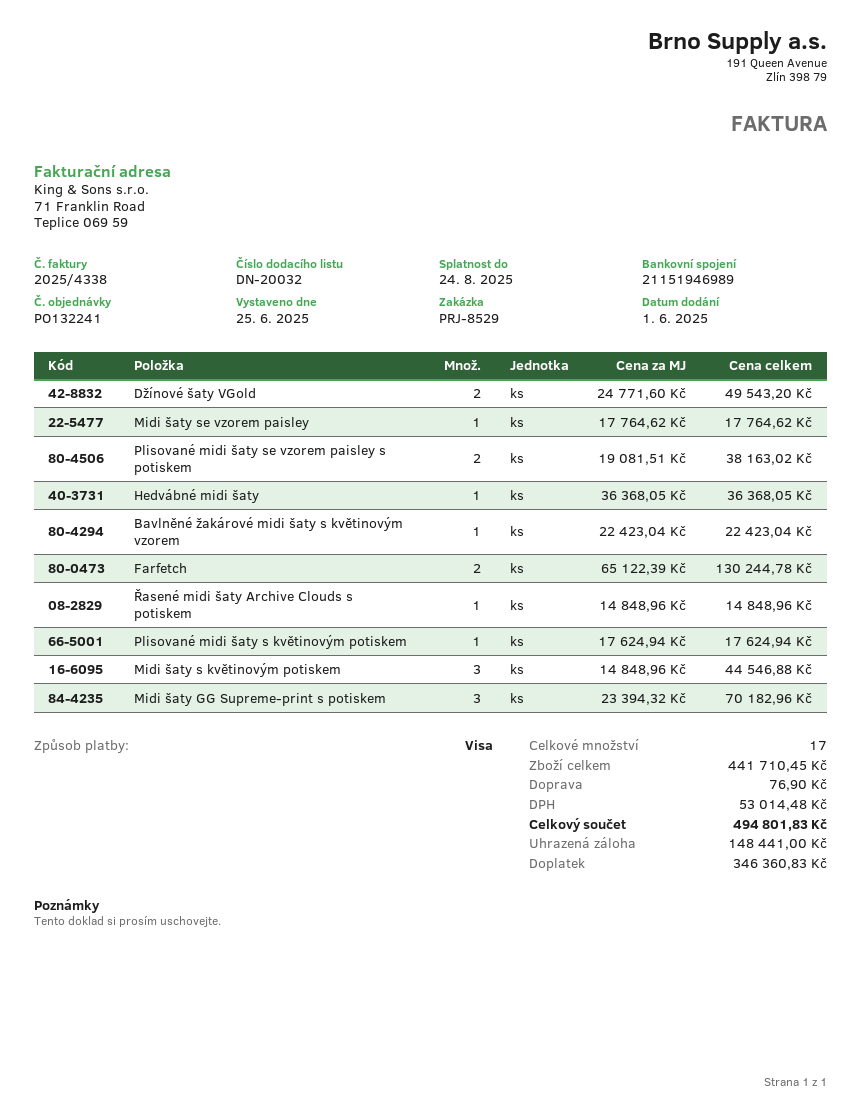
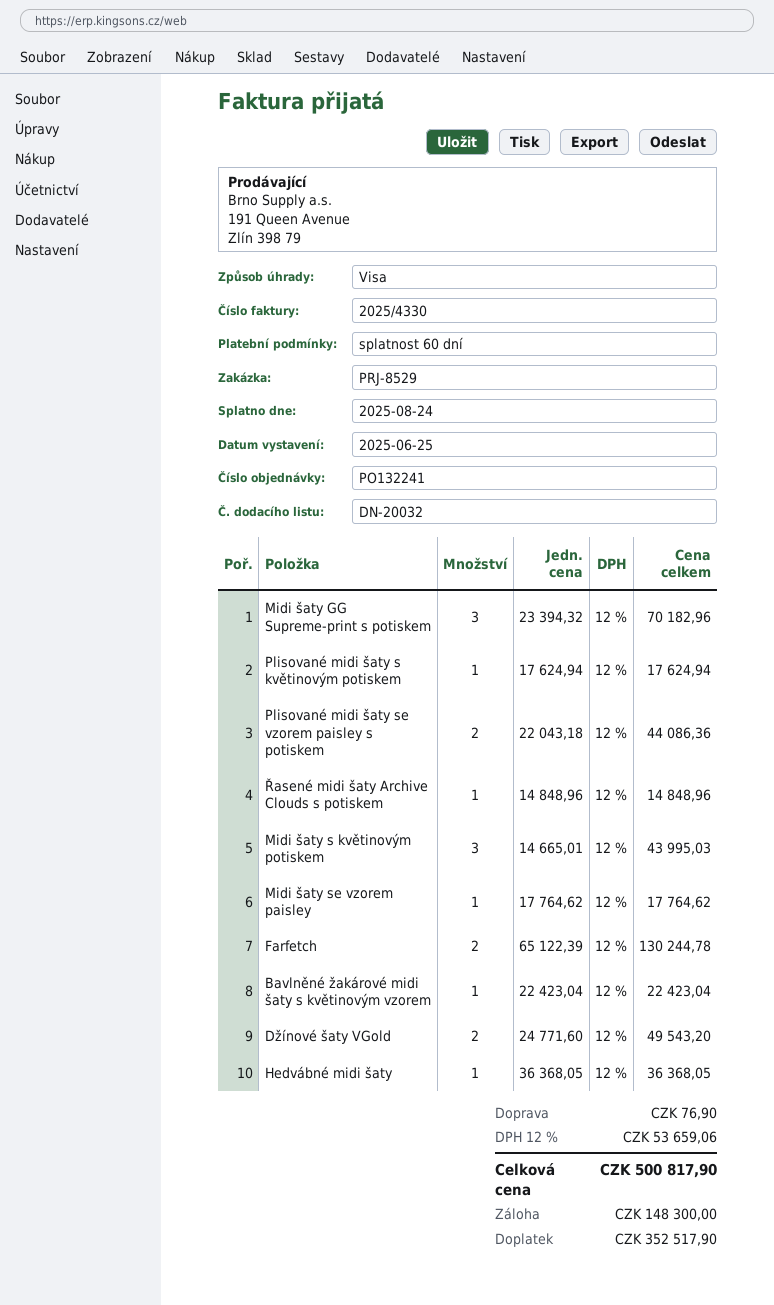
invoice number: 2025/4338 -> 2025/4330
Plisované midi šaty se vzorem paisley s potiskem: 2 x 19081.51 = 38163.02 -> 2 x 22043.18 = 44086.36
Midi šaty s květinovým potiskem: 3 x 14848.96 = 44546.88 -> 3 x 14665.01 = 43995.03
tax: 53014.48 -> 53659.06
total: 494801.83 -> 500817.90
deposit: 148441.00 -> 148300.00
balance: 346360.83 -> 352517.90

